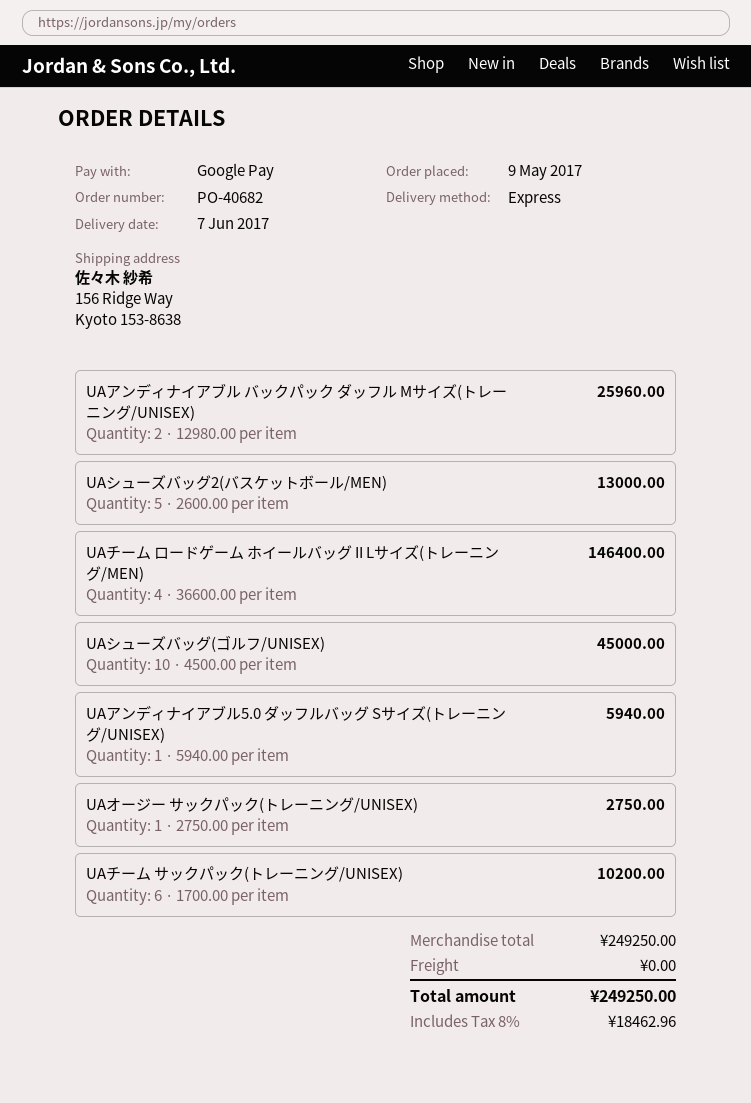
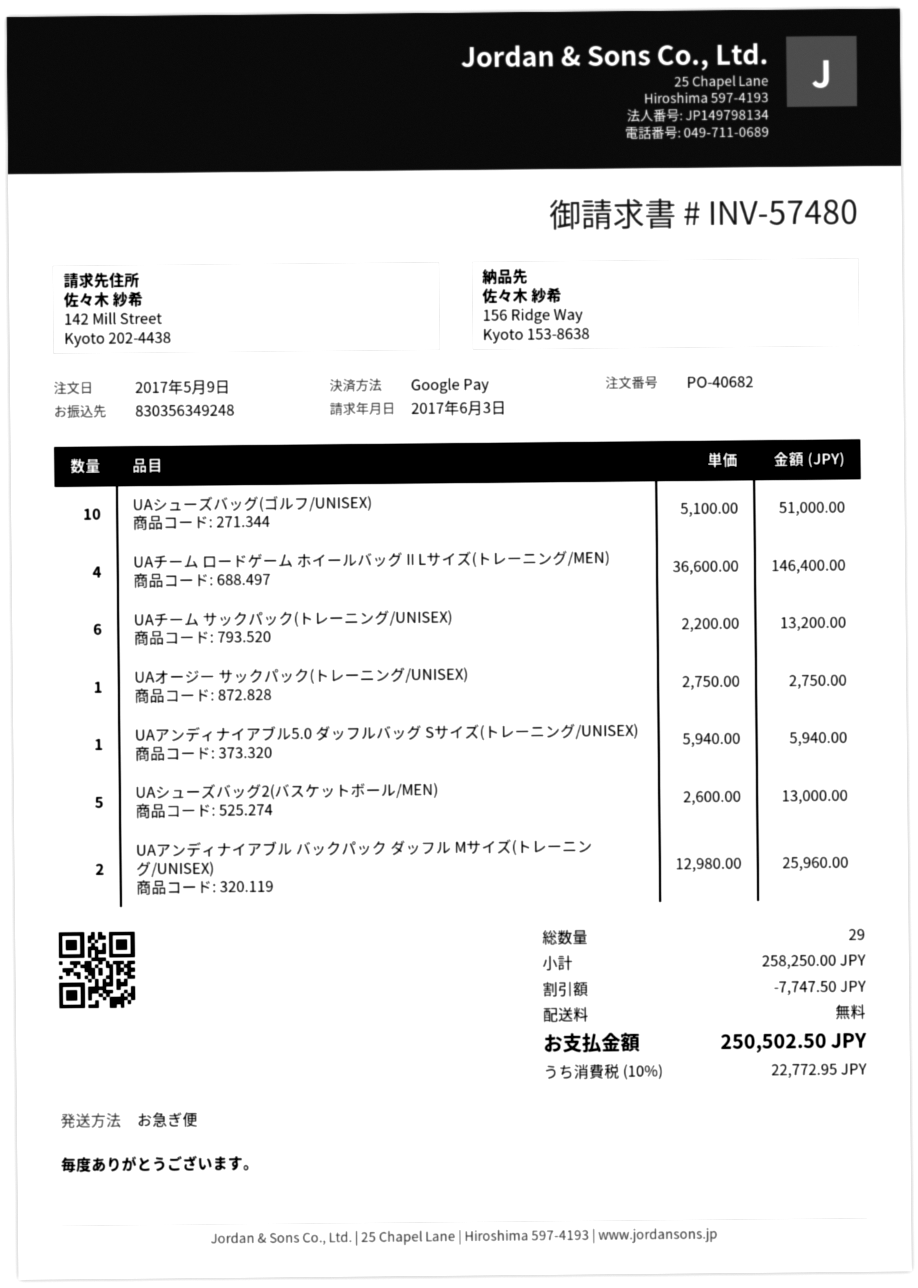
UAシューズバッグ(ゴルフ/UNISEX): 10 x 4500.00 = 45000.00 -> 10 x 5100.00 = 51000.00
UAチーム サックパック(トレーニング/UNISEX): 6 x 1700.00 = 10200.00 -> 6 x 2200.00 = 13200.00
subtotal: 249250.00 -> 258250.00
discount: none -> 7747.50
tax: 8% = 18462.96 -> 10% = 22772.95
total: 249250.00 -> 250502.50

